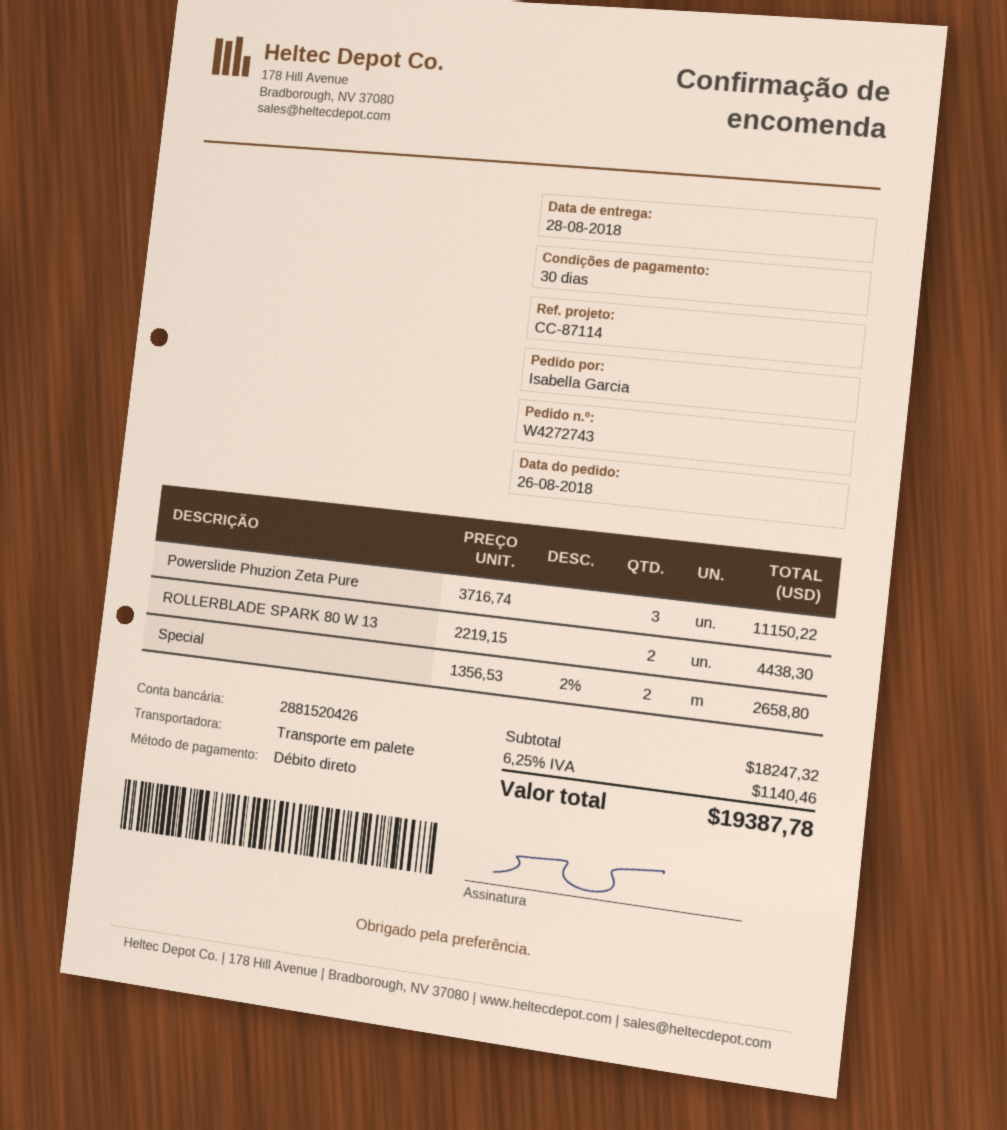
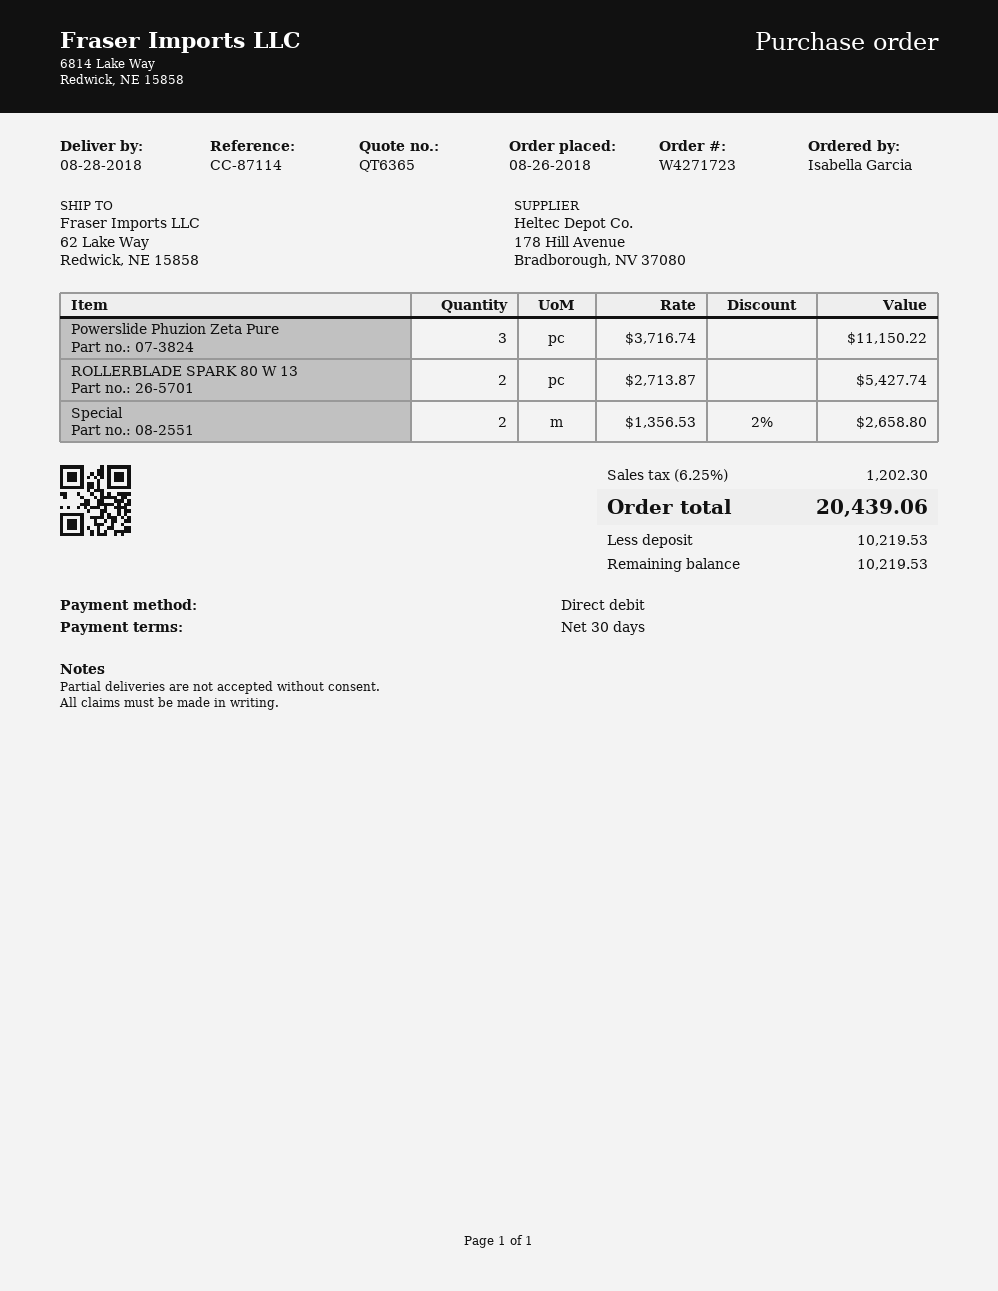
order number: W4272743 -> W4271723
ROLLERBLADE SPARK 80 W 13: 2 x 2219.15 = 4438.30 -> 2 x 2713.87 = 5427.74
tax: 6.25% = 1140.46 -> 6.25% = 1202.30
total: 19387.78 -> 20439.06

